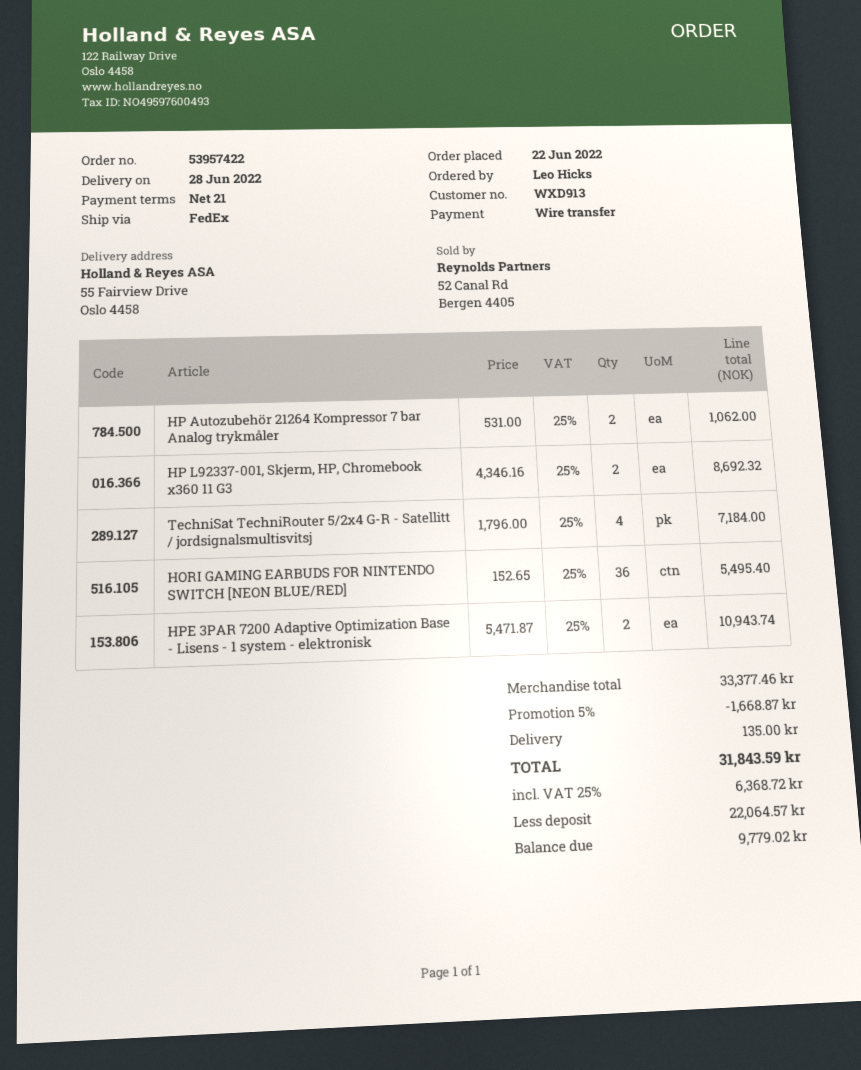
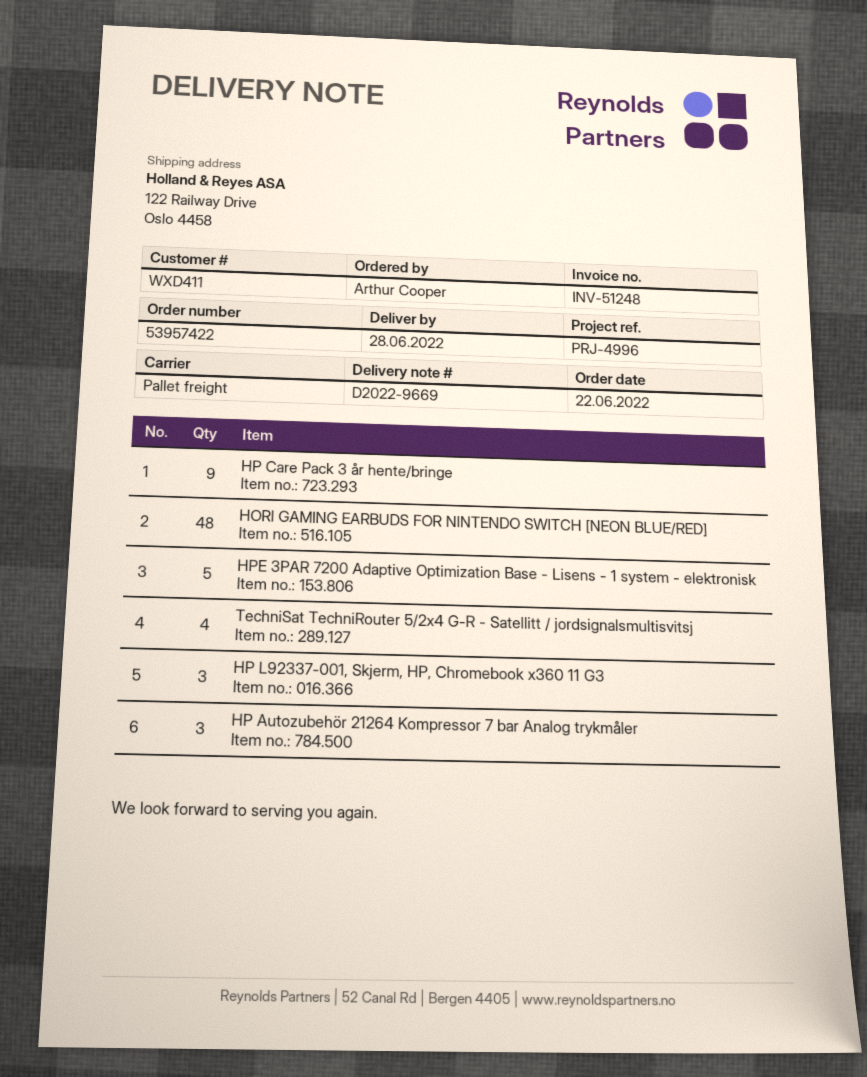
customer number: WXD913 -> WXD411
ordered by: Leo Hicks -> Arthur Cooper
shipping method: FedEx -> pallet freight
ship to: 55 Fairview Drive, Oslo 4458 -> 122 Railway Drive, Oslo 4458
HP Autozubehör 21264 Kompressor 7 bar Analog trykmåler: 2 -> 3
HP L92337-001, Skjerm, HP, Chromebook x360 11 G3: 2 -> 3
HORI GAMING EARBUDS FOR NINTENDO SWITCH [NEON BLUE/RED]: 36 -> 48
HPE 3PAR 7200 Adaptive Optimization Base - Lisens - 1 system - elektronisk: 2 -> 5
HP Care Pack 3 år hente/bringe: none -> 9

